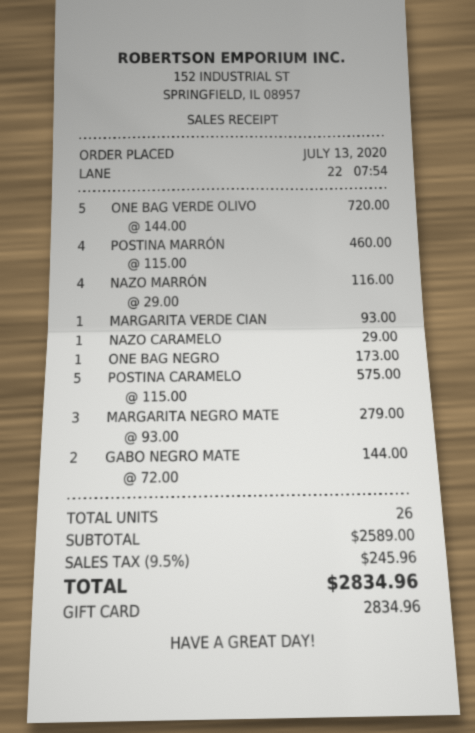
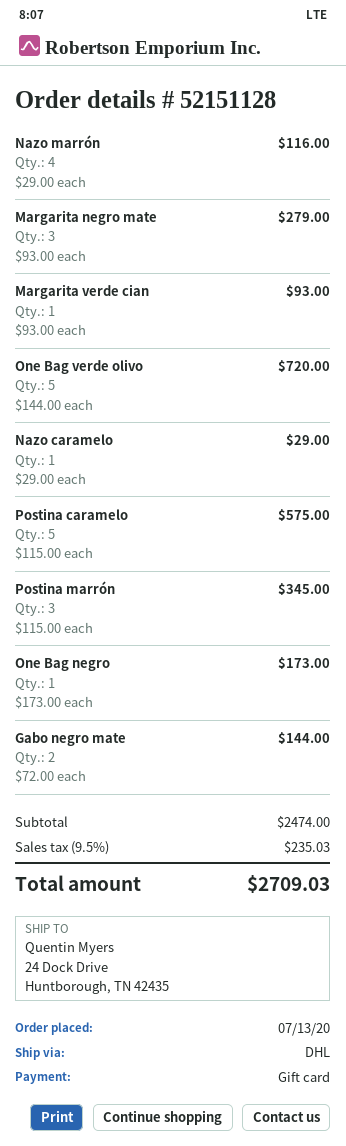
POSTINA MARRÓN: 4 x 115.00 = 460.00 -> 3 x 115.00 = 345.00
subtotal: 2589.00 -> 2474.00
tax: 9.5% = 245.96 -> 9.5% = 235.03
total: 2834.96 -> 2709.03

